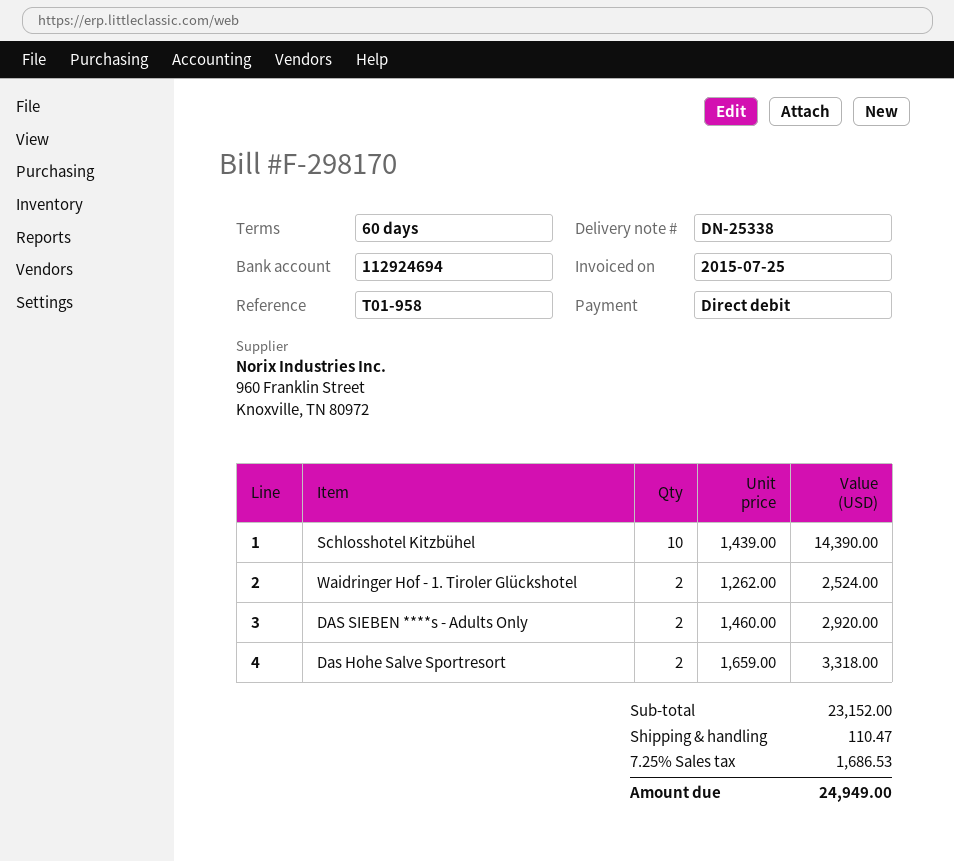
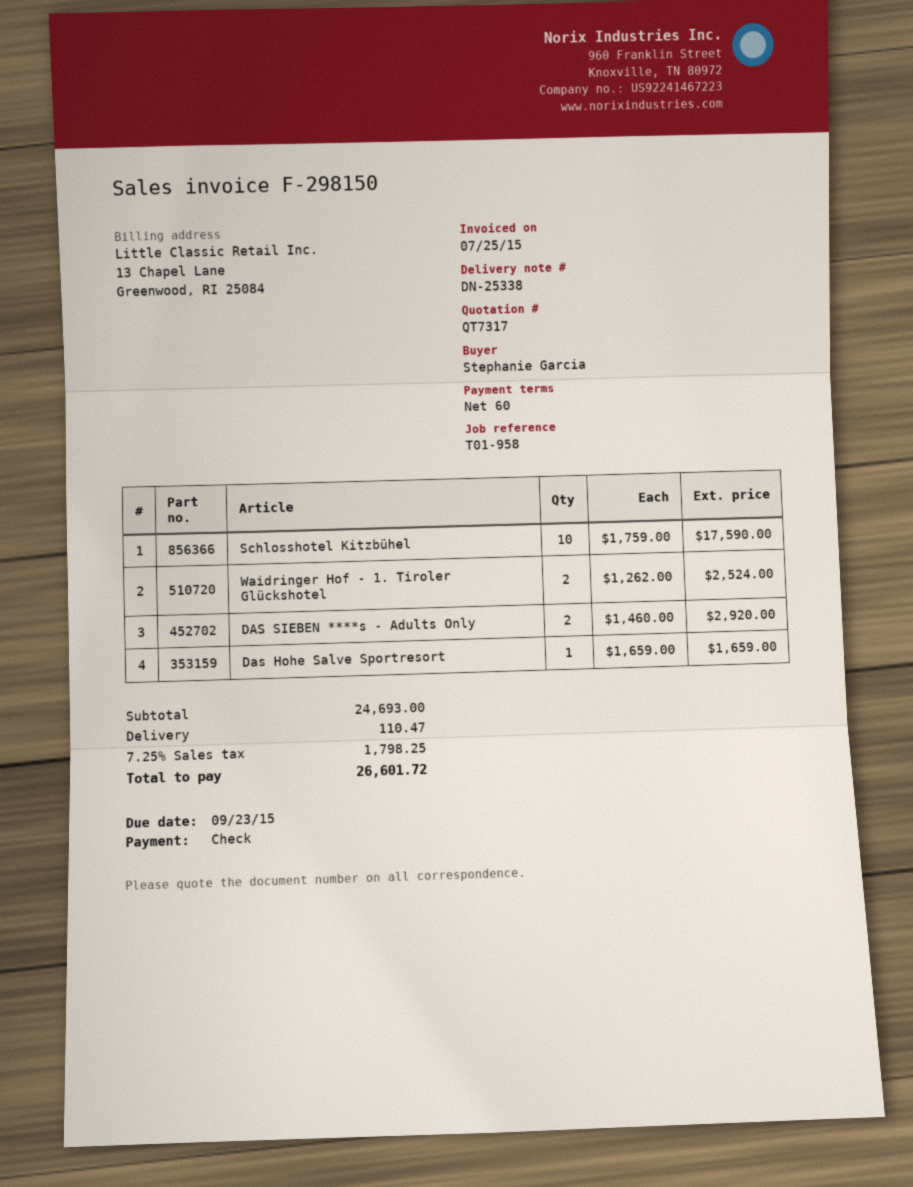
invoice number: F-298170 -> F-298150
payment method: direct debit -> cheque
Schlosshotel Kitzbühel: 10 x 1439.00 = 14390.00 -> 10 x 1759.00 = 17590.00
Das Hohe Salve Sportresort: 2 x 1659.00 = 3318.00 -> 1 x 1659.00 = 1659.00
subtotal: 23152.00 -> 24693.00
tax: 7.25% = 1686.53 -> 7.25% = 1798.25
total: 24949.00 -> 26601.72

